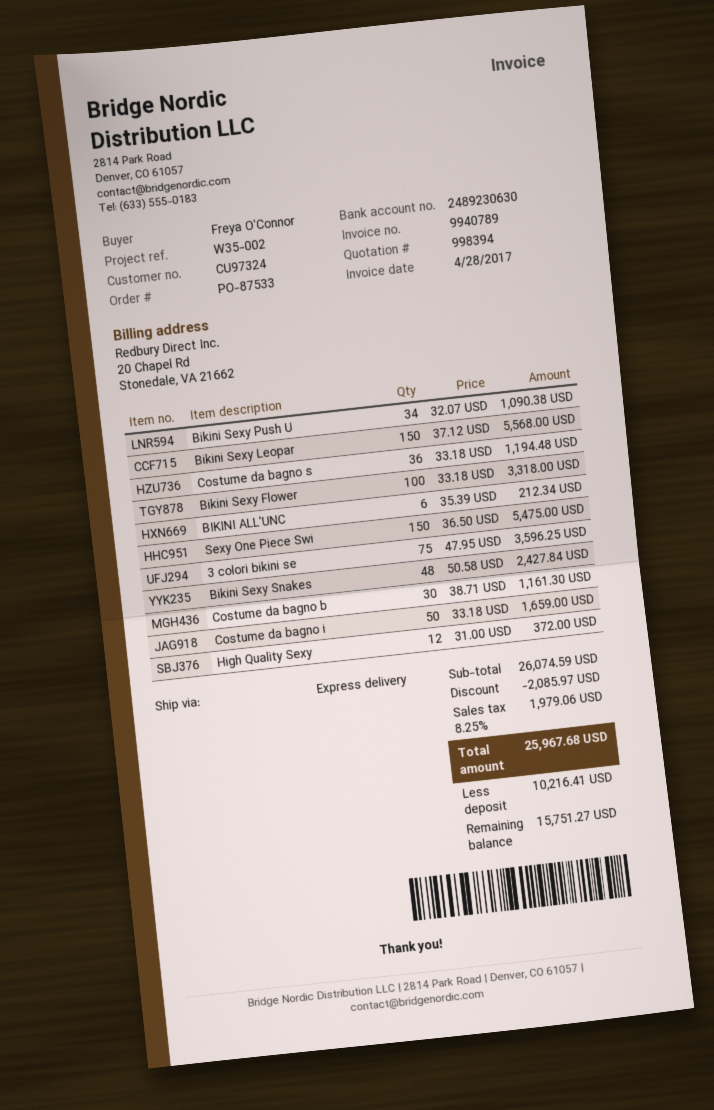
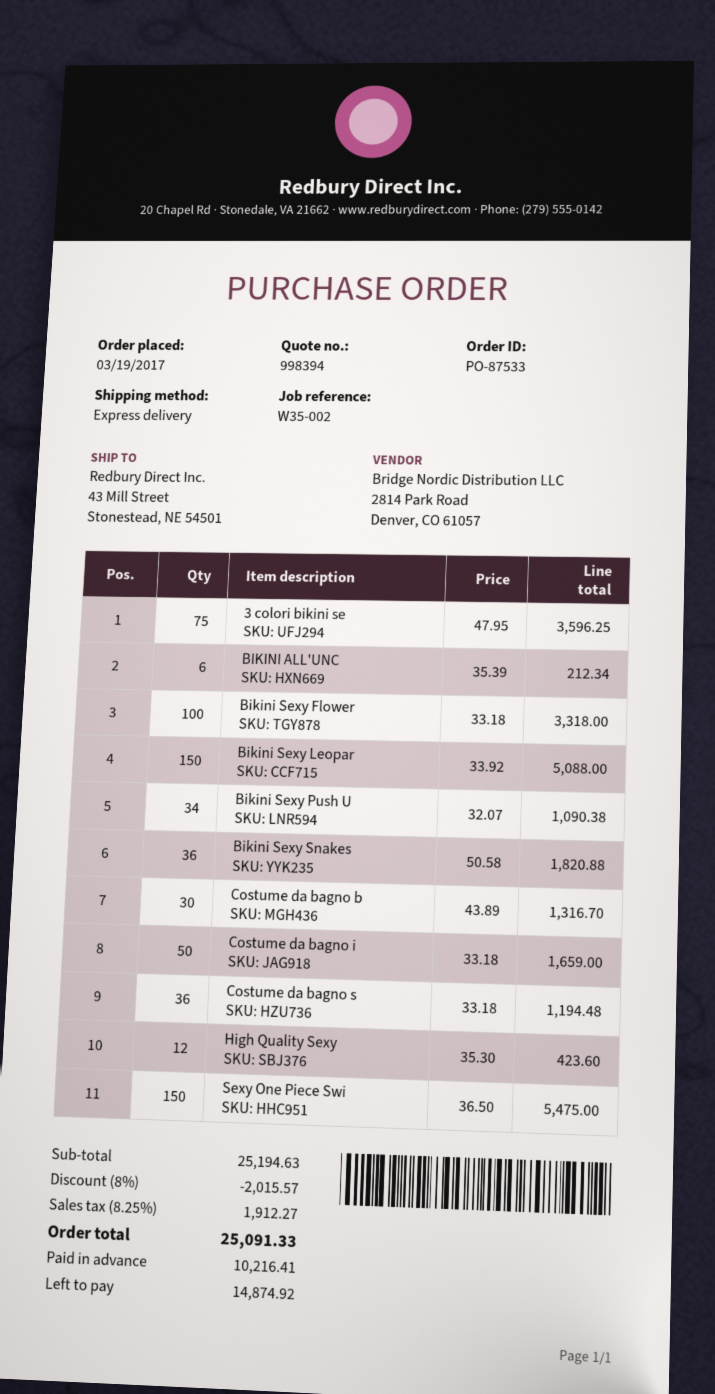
Bikini Sexy Leopar: 150 x 37.12 = 5568.00 -> 150 x 33.92 = 5088.00
Bikini Sexy Snakes: 48 x 50.58 = 2427.84 -> 36 x 50.58 = 1820.88
Costume da bagno b: 30 x 38.71 = 1161.30 -> 30 x 43.89 = 1316.70
High Quality Sexy: 12 x 31.00 = 372.00 -> 12 x 35.30 = 423.60
subtotal: 26074.59 -> 25194.63
discount: 2085.97 -> 2015.57
tax: 8.25% = 1979.06 -> 8.25% = 1912.27
total: 25967.68 -> 25091.33
balance: 15751.27 -> 14874.92

